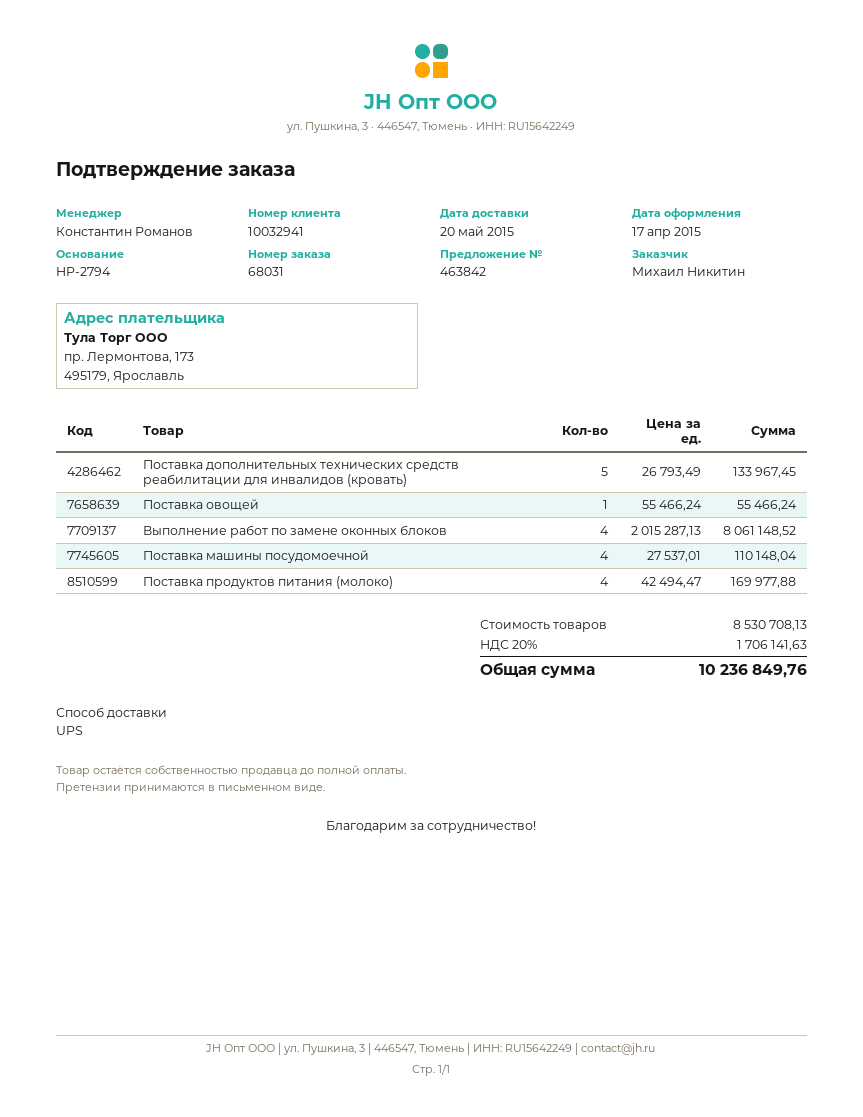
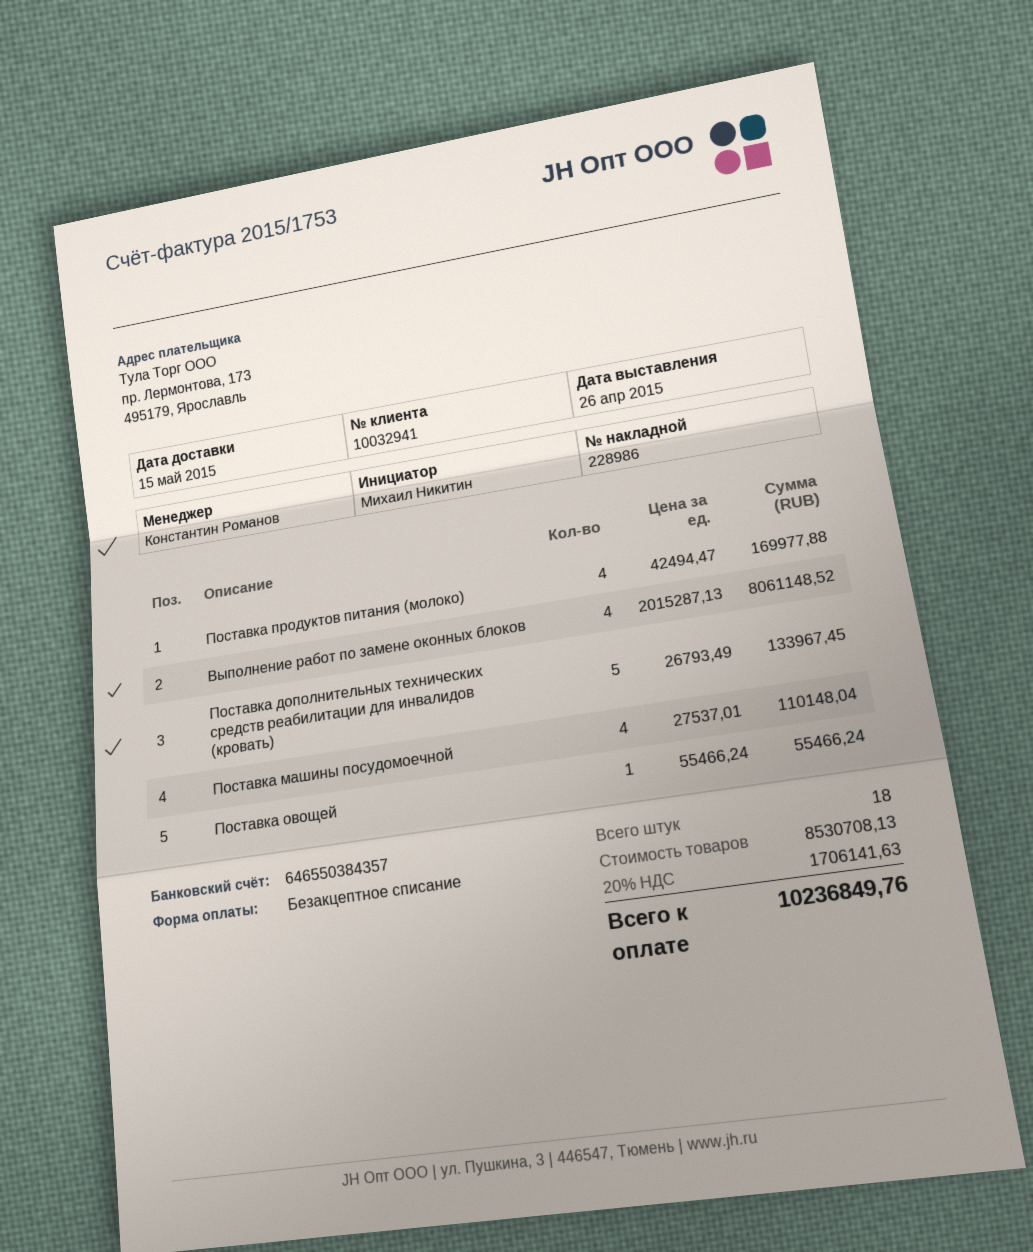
delivery date: 2015-05-20 -> 2015-05-15

